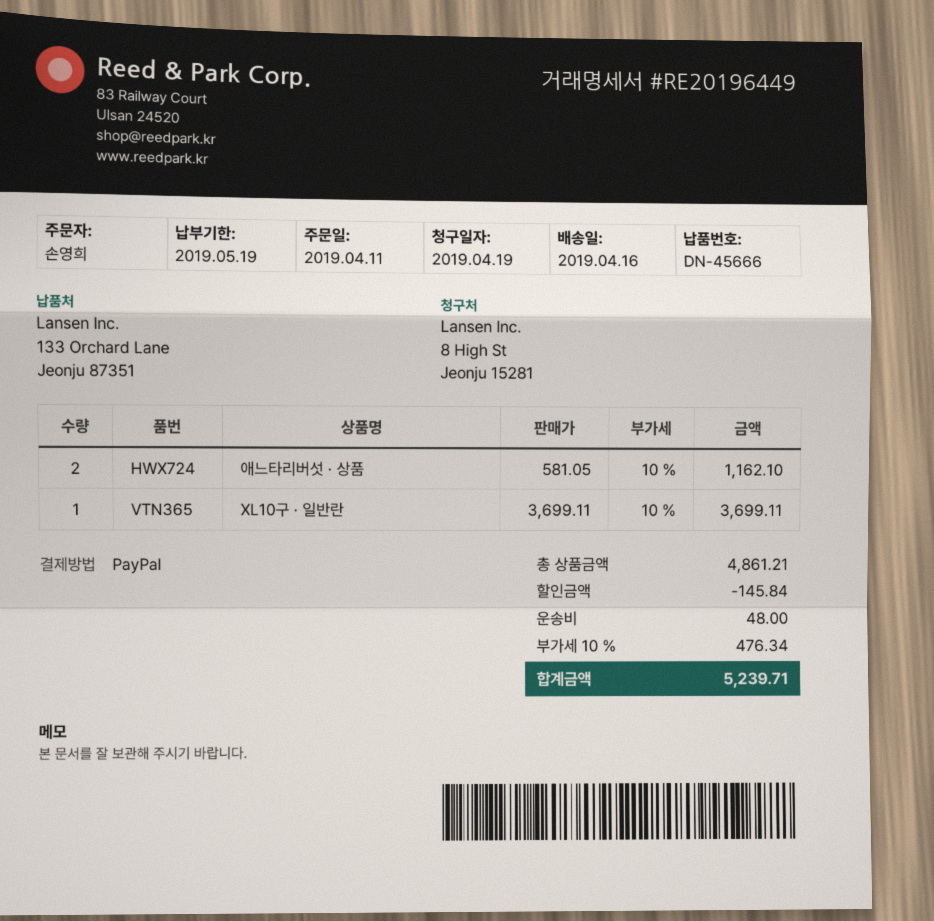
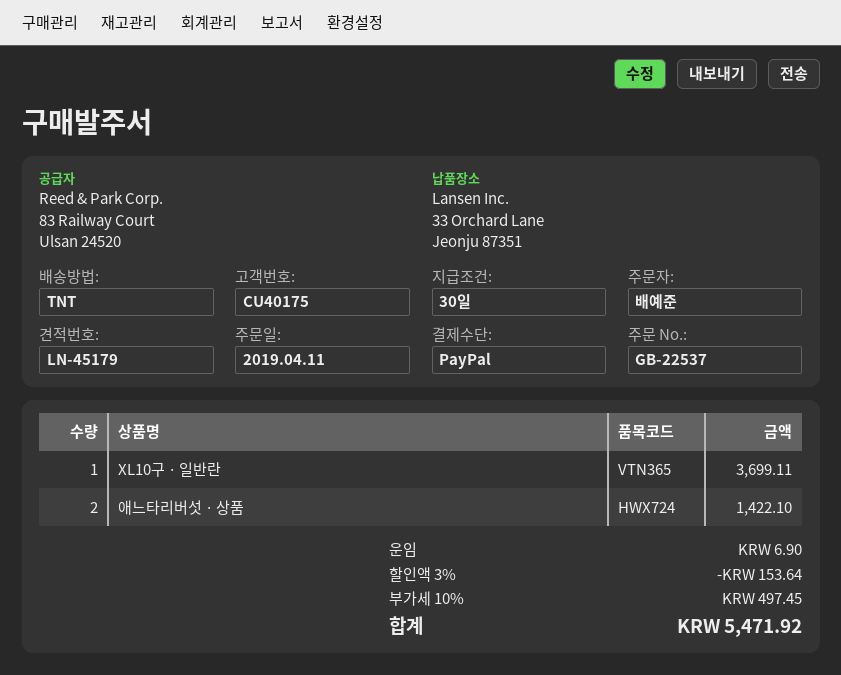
ordered by: 손영희 -> 배예준
ship to: 133 Orchard Lane, Jeonju 87351 -> 33 Orchard Lane, Jeonju 87351
애느타리버섯 · 상품: 2 for 1162.10 -> 2 for 1422.10
discount: 145.84 -> 153.64
shipping: 48.00 -> 6.90
tax: 10% = 476.34 -> 10% = 497.45
total: 5239.71 -> 5471.92

